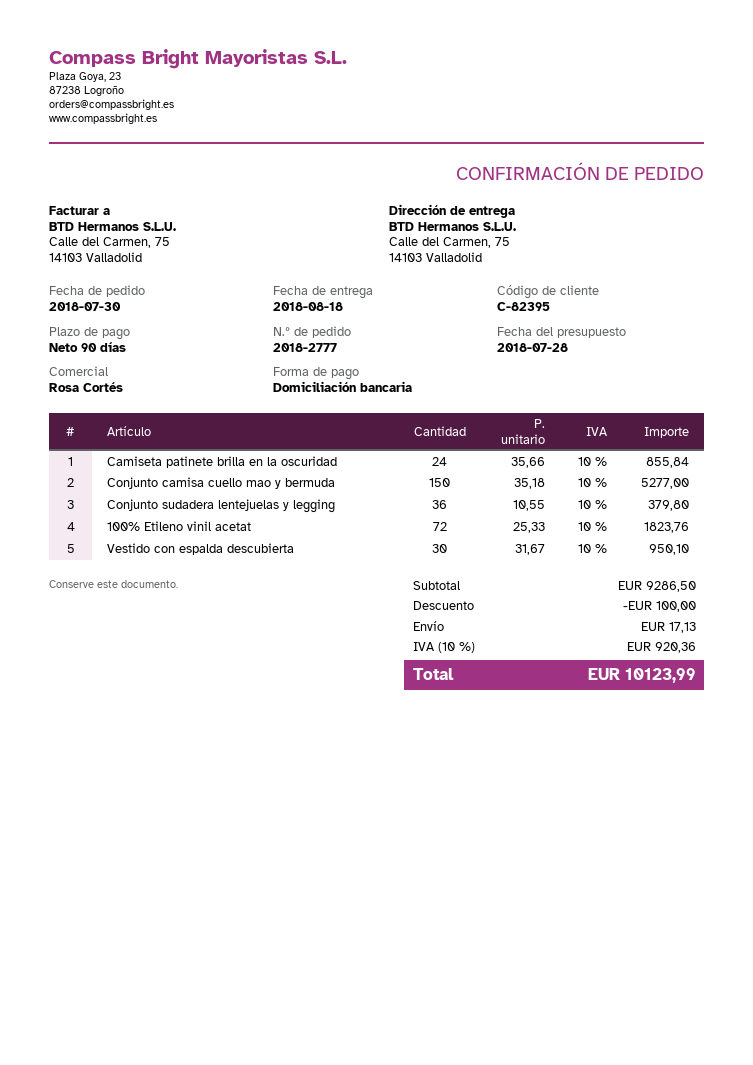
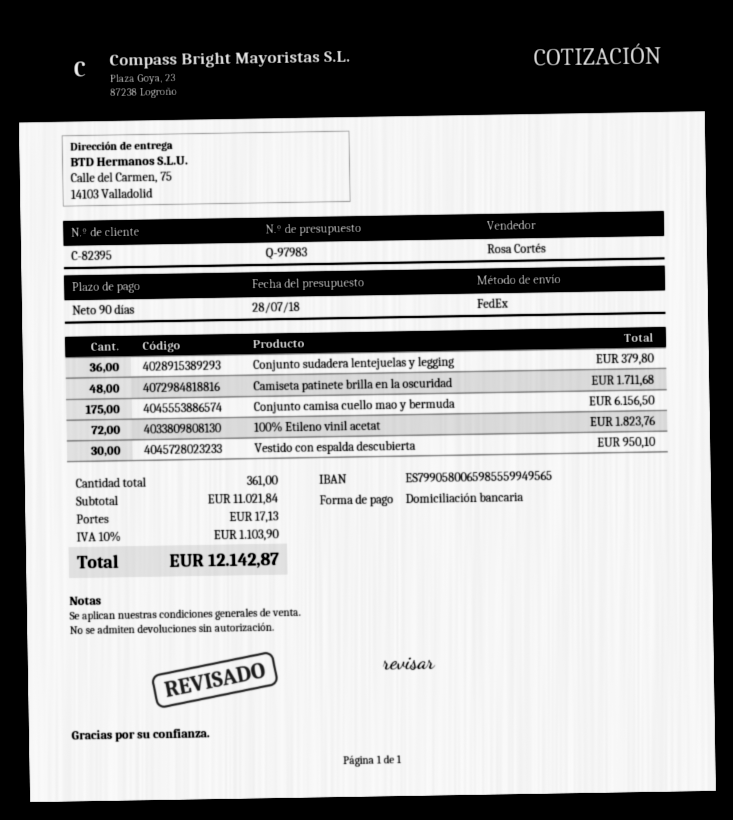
Camiseta patinete brilla en la oscuridad: 24 for 855.84 -> 48 for 1711.68
Conjunto camisa cuello mao y bermuda: 150 for 5277.00 -> 175 for 6156.50
subtotal: 9286.50 -> 11021.84
discount: 100.00 -> none
tax: 10% = 920.36 -> 10% = 1103.90
total: 10123.99 -> 12142.87

